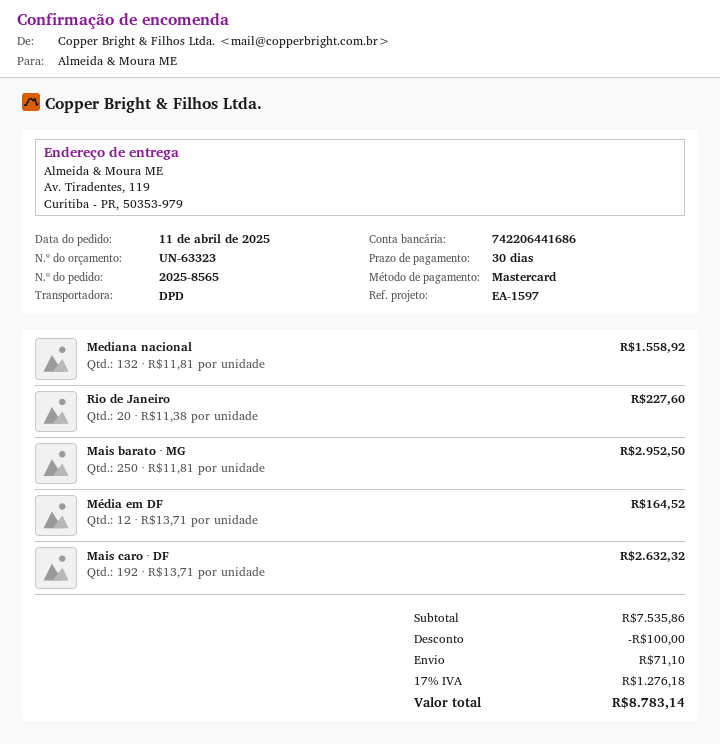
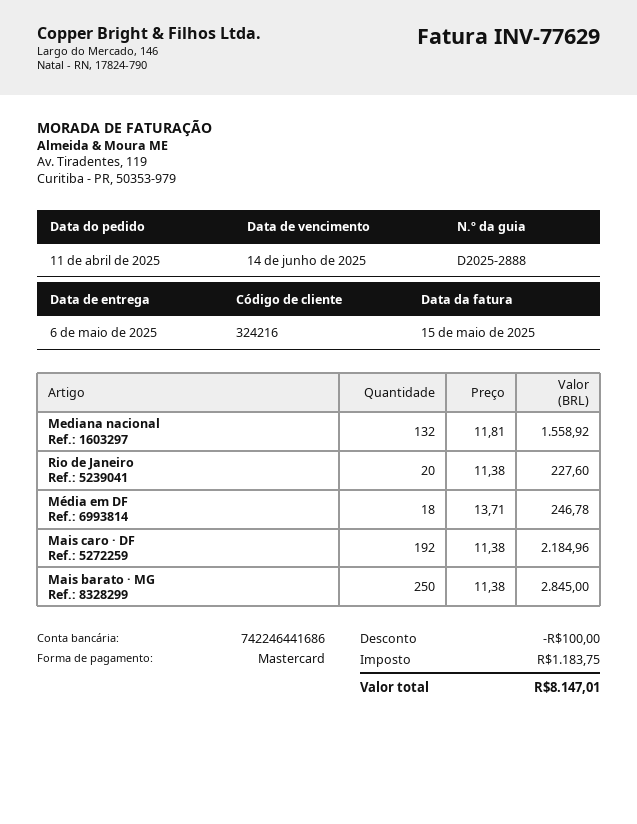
bank account: 742206441686 -> 742246441686
Mais barato · MG: 250 x 11.81 = 2952.50 -> 250 x 11.38 = 2845.00
Média em DF: 12 x 13.71 = 164.52 -> 18 x 13.71 = 246.78
Mais caro · DF: 192 x 13.71 = 2632.32 -> 192 x 11.38 = 2184.96
shipping: 71.10 -> none
tax: 1276.18 -> 1183.75
total: 8783.14 -> 8147.01

